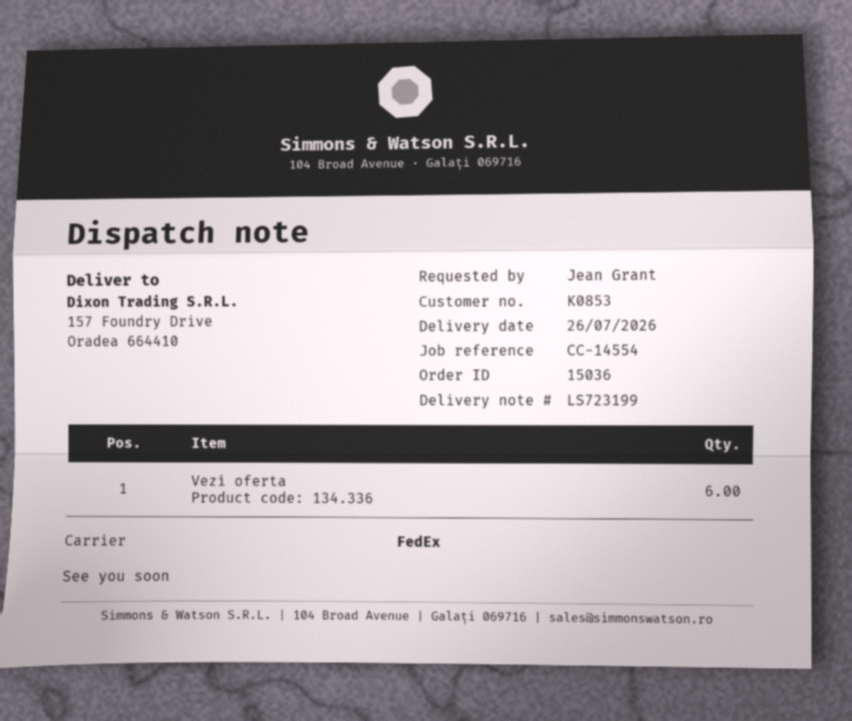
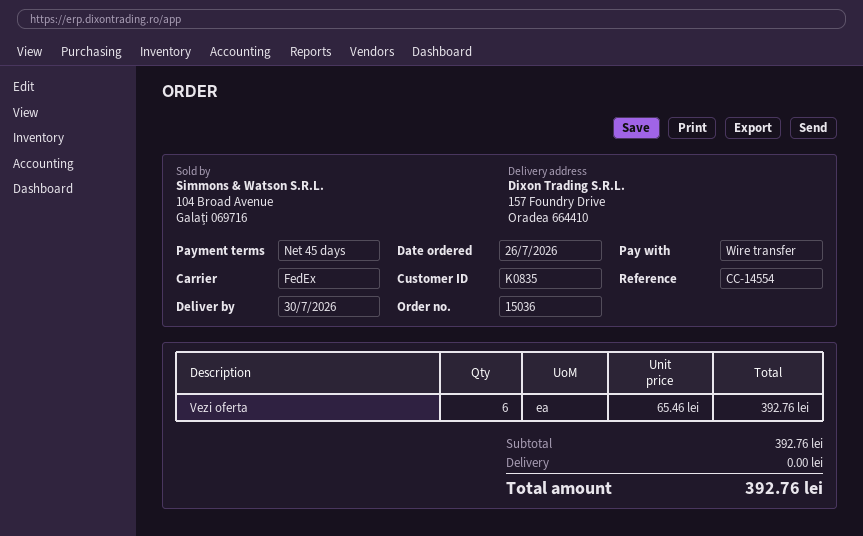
delivery date: 2026-07-26 -> 2026-07-30
customer number: K0853 -> K0835

